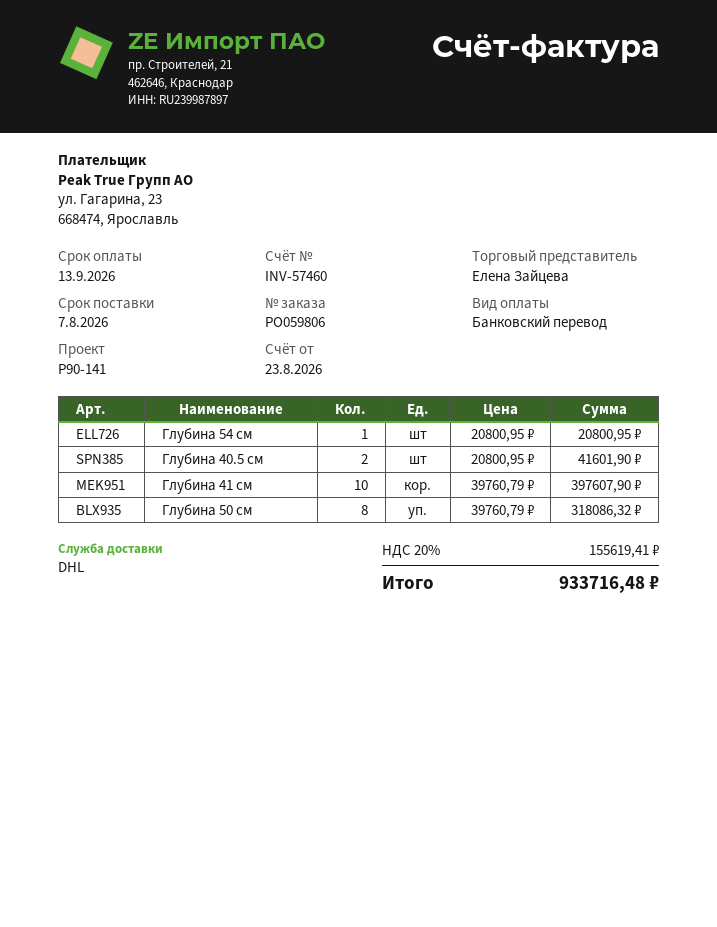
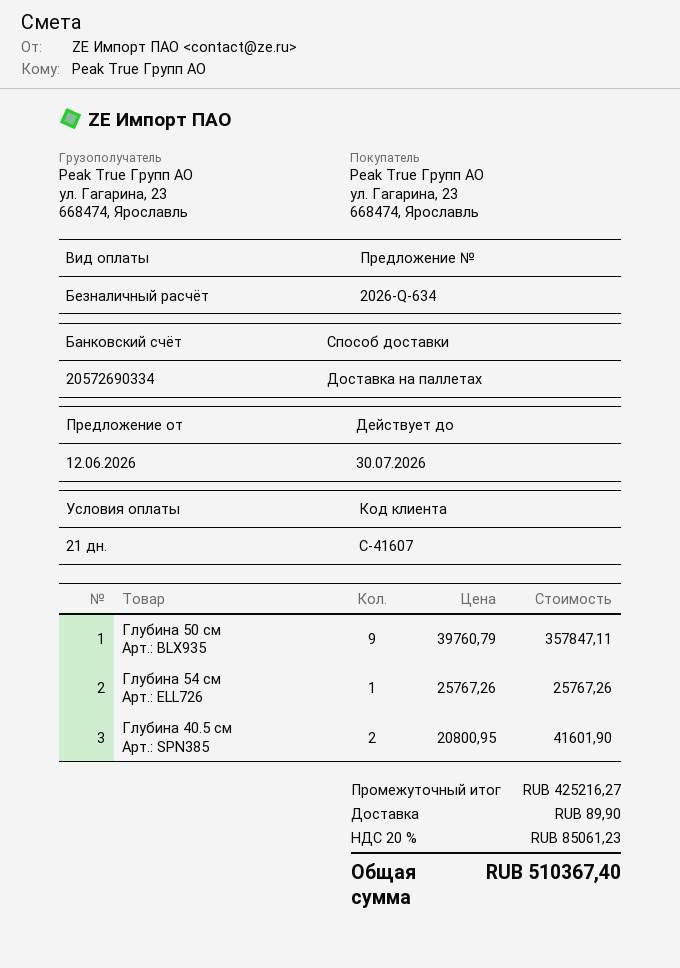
shipping method: DHL -> pallet freight
Глубина 54 см: 1 x 20800.95 = 20800.95 -> 1 x 25767.26 = 25767.26
Глубина 41 см: 10 x 39760.79 = 397607.90 -> none
Глубина 50 см: 8 x 39760.79 = 318086.32 -> 9 x 39760.79 = 357847.11
shipping: none -> 89.90
tax: 20% = 155619.41 -> 20% = 85061.23
total: 933716.48 -> 510367.40

